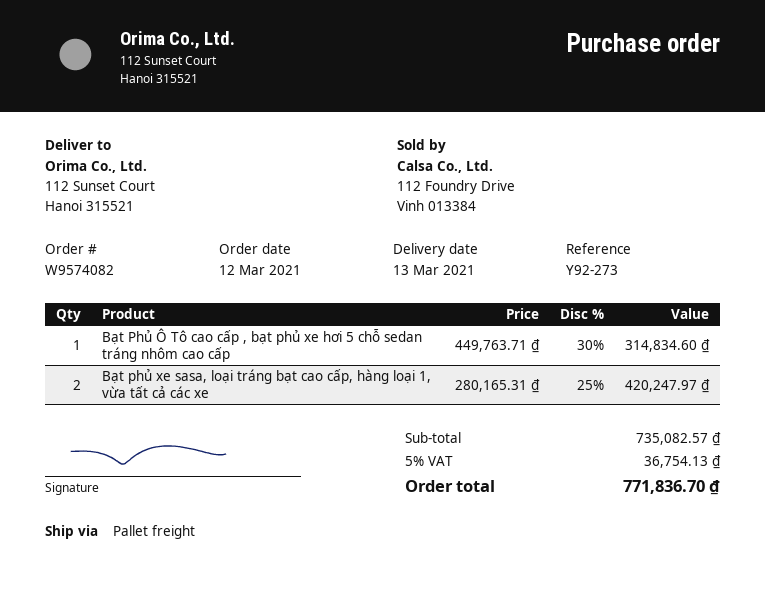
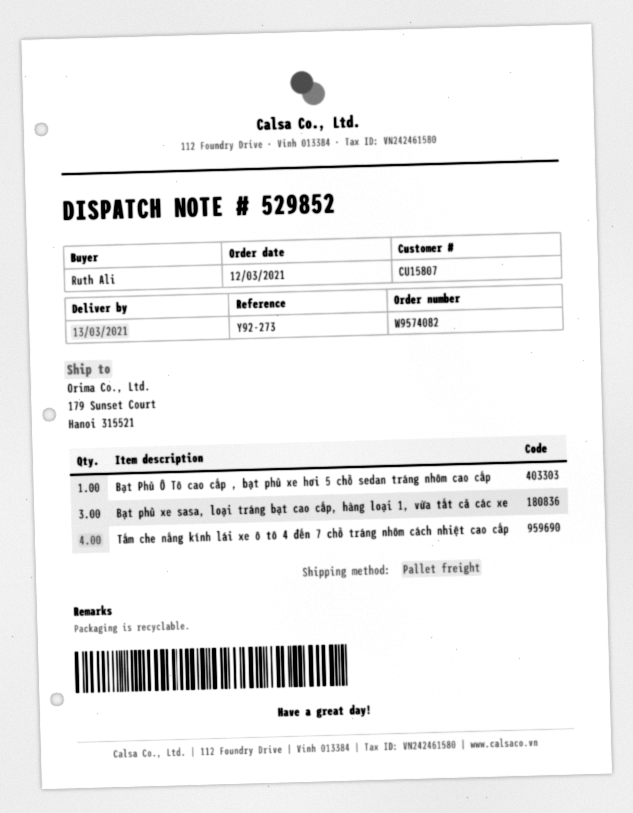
ship to: 112 Sunset Court, Hanoi 315521 -> 179 Sunset Court, Hanoi 315521
Bạt phủ xe sasa, loại tráng bạt cao cấp, hàng loại 1, vừa tất cả các xe: 2 -> 3
Tấm che nắng kính lái xe ô tô 4 đến 7 chỗ tráng nhôm cách nhiệt cao cấp: none -> 4

